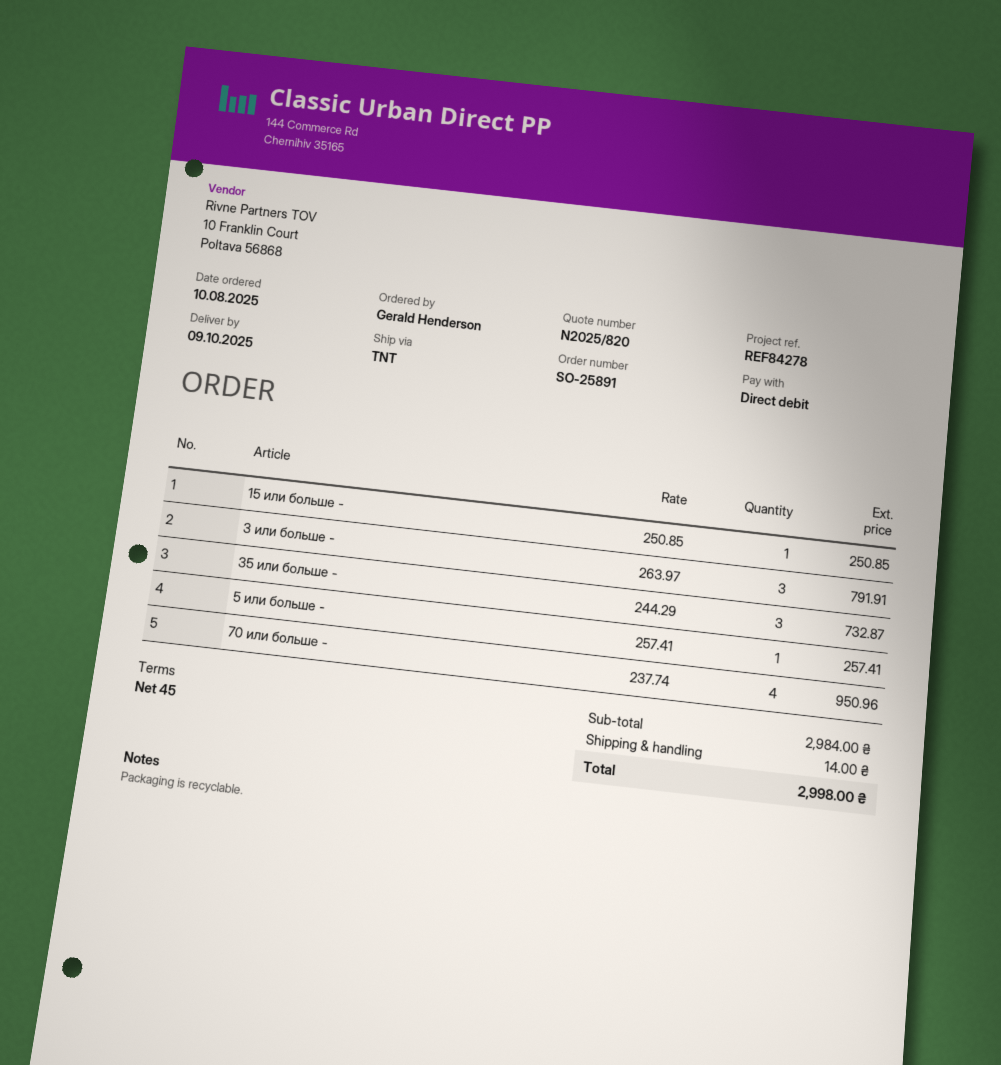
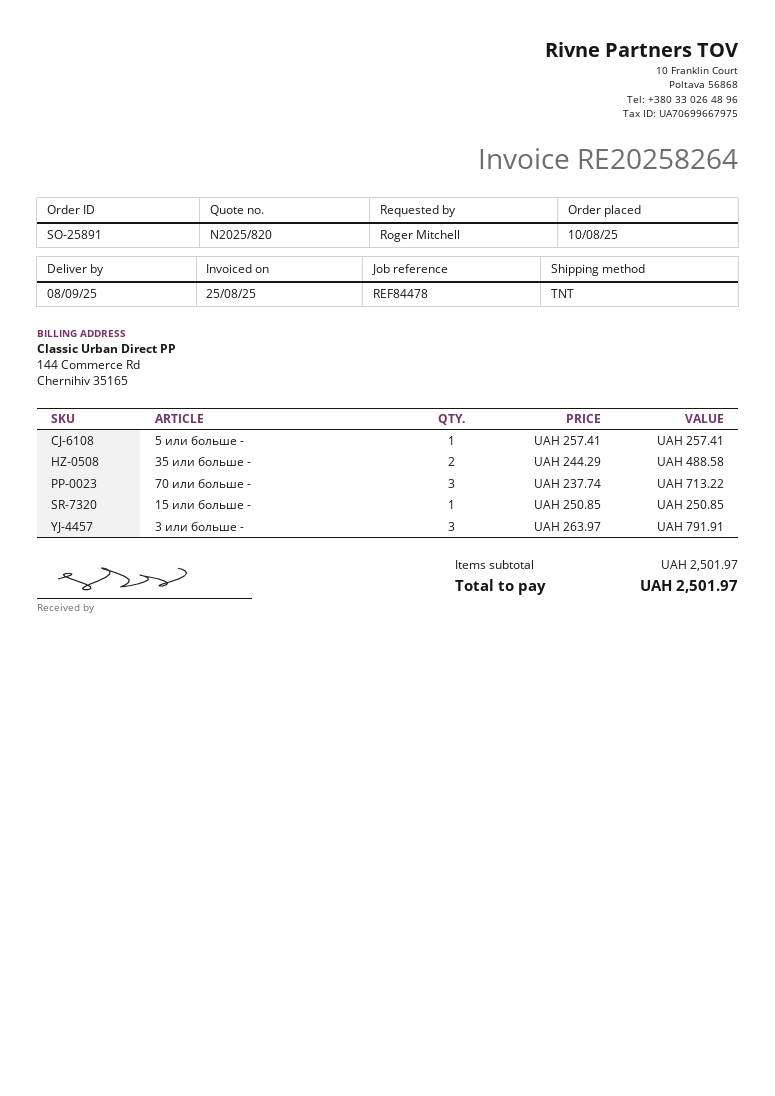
delivery date: 2025-10-09 -> 2025-09-08
reference: REF84278 -> REF84478
ordered by: Gerald Henderson -> Roger Mitchell
35 или больше -: 3 x 244.29 = 732.87 -> 2 x 244.29 = 488.58
70 или больше -: 4 x 237.74 = 950.96 -> 3 x 237.74 = 713.22
subtotal: 2984.00 -> 2501.97
shipping: 14.00 -> none
total: 2998.00 -> 2501.97

